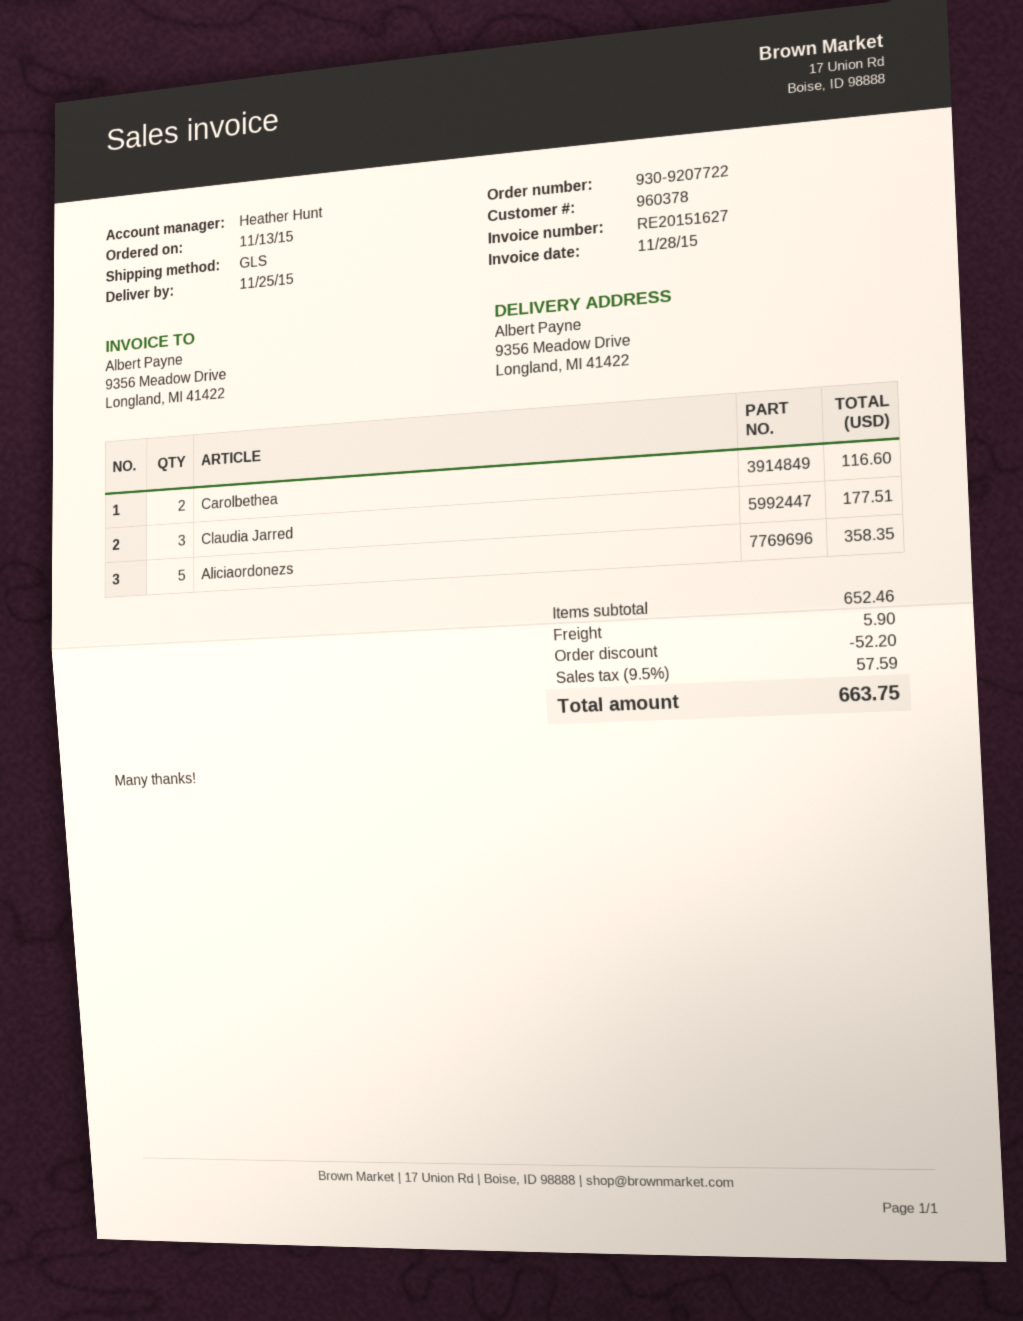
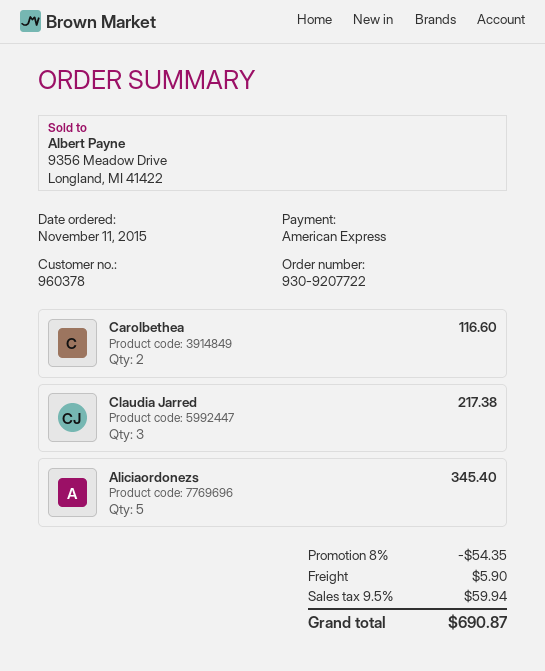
order date: 2015-11-13 -> 2015-11-11
Claudia Jarred: 3 for 177.51 -> 3 for 217.38
Aliciaordonezs: 5 for 358.35 -> 5 for 345.40
discount: 52.20 -> 54.35
tax: 9.5% = 57.59 -> 9.5% = 59.94
total: 663.75 -> 690.87

